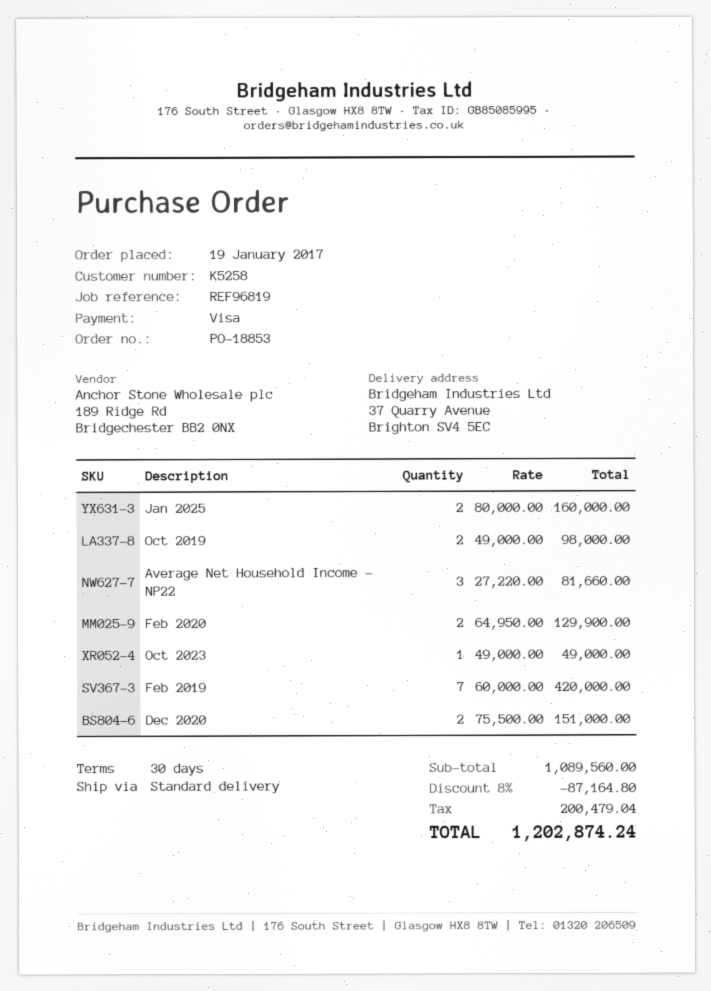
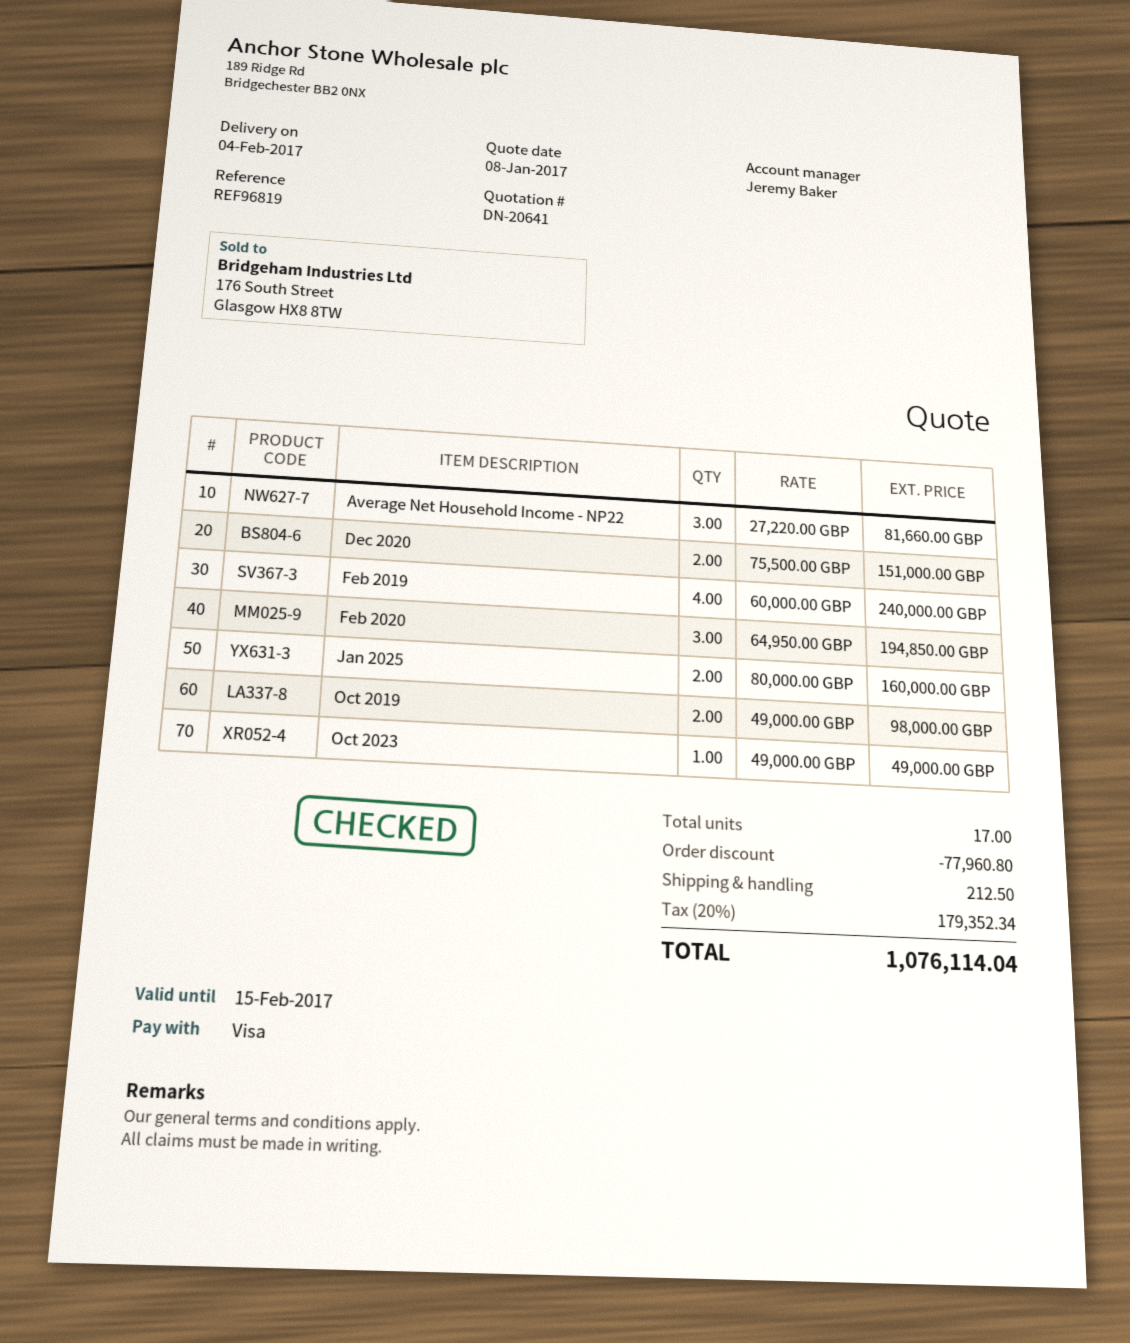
Feb 2020: 2 x 64950.00 = 129900.00 -> 3 x 64950.00 = 194850.00
Feb 2019: 7 x 60000.00 = 420000.00 -> 4 x 60000.00 = 240000.00
discount: 87164.80 -> 77960.80
shipping: none -> 212.50
tax: 200479.04 -> 179352.34
total: 1202874.24 -> 1076114.04

